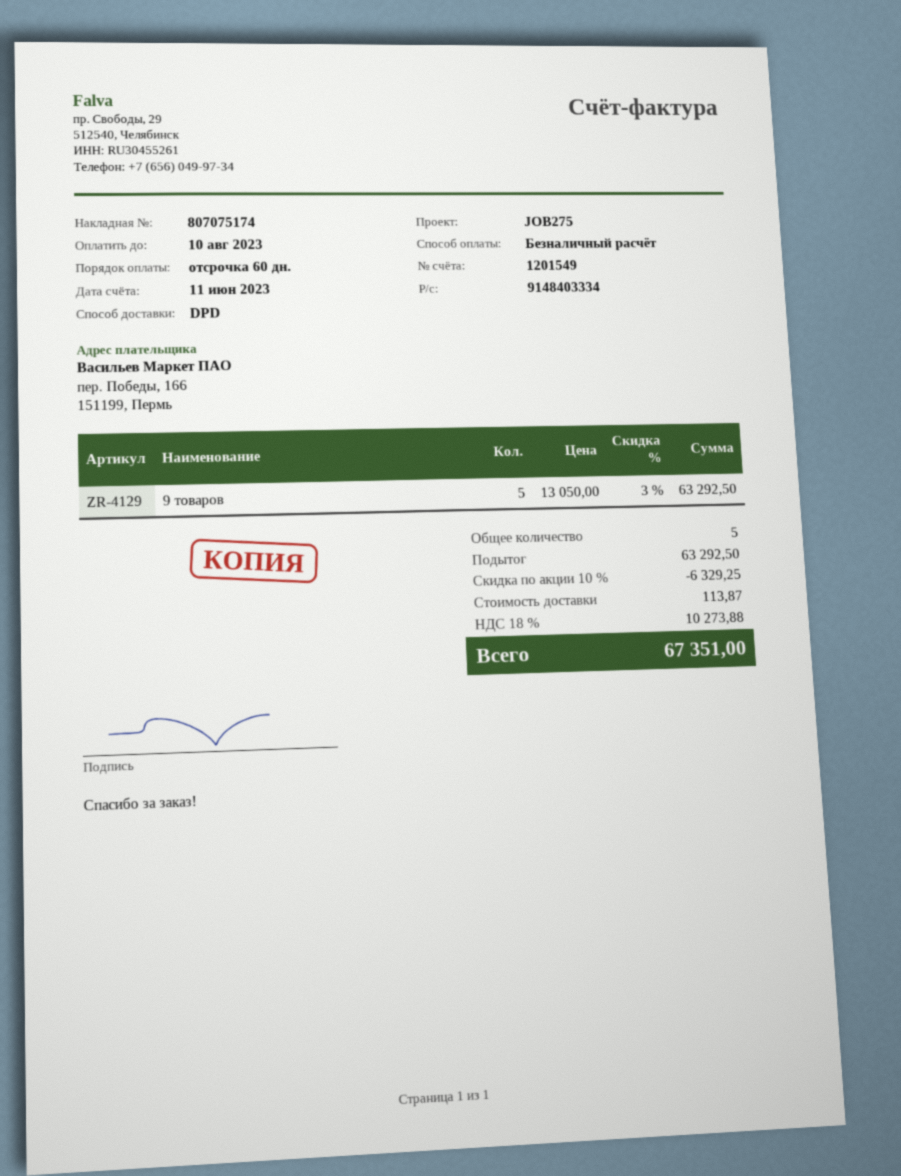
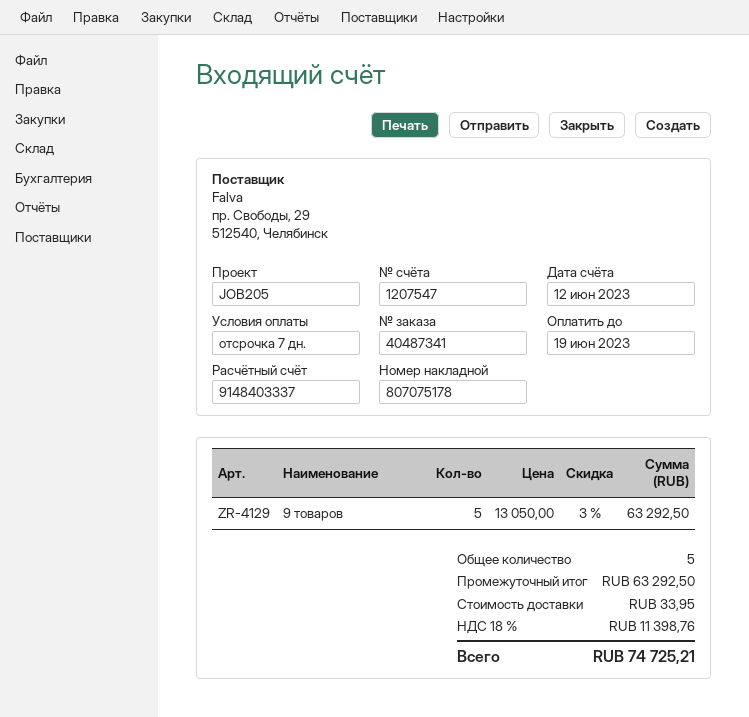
delivery note number: 807075174 -> 807075178
invoice number: 1201549 -> 1207547
invoice date: 2023-06-11 -> 2023-06-12
payment terms: 60 days -> 7 days
due date: 2023-08-10 -> 2023-06-19
reference: JOB275 -> JOB205
bank account: 9148403334 -> 9148403337
discount: 10% = 6329.25 -> none
shipping: 113.87 -> 33.95
tax: 18% = 10273.88 -> 18% = 11398.76
total: 67351.00 -> 74725.21

